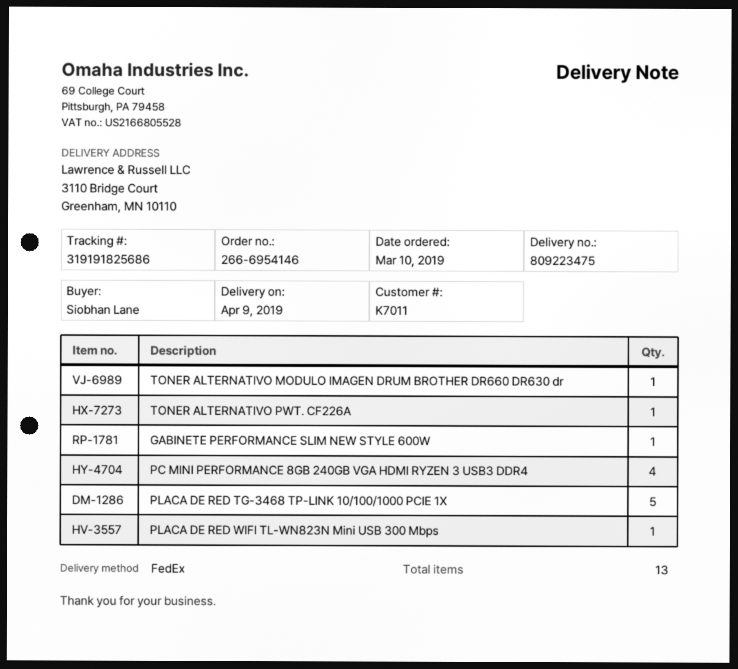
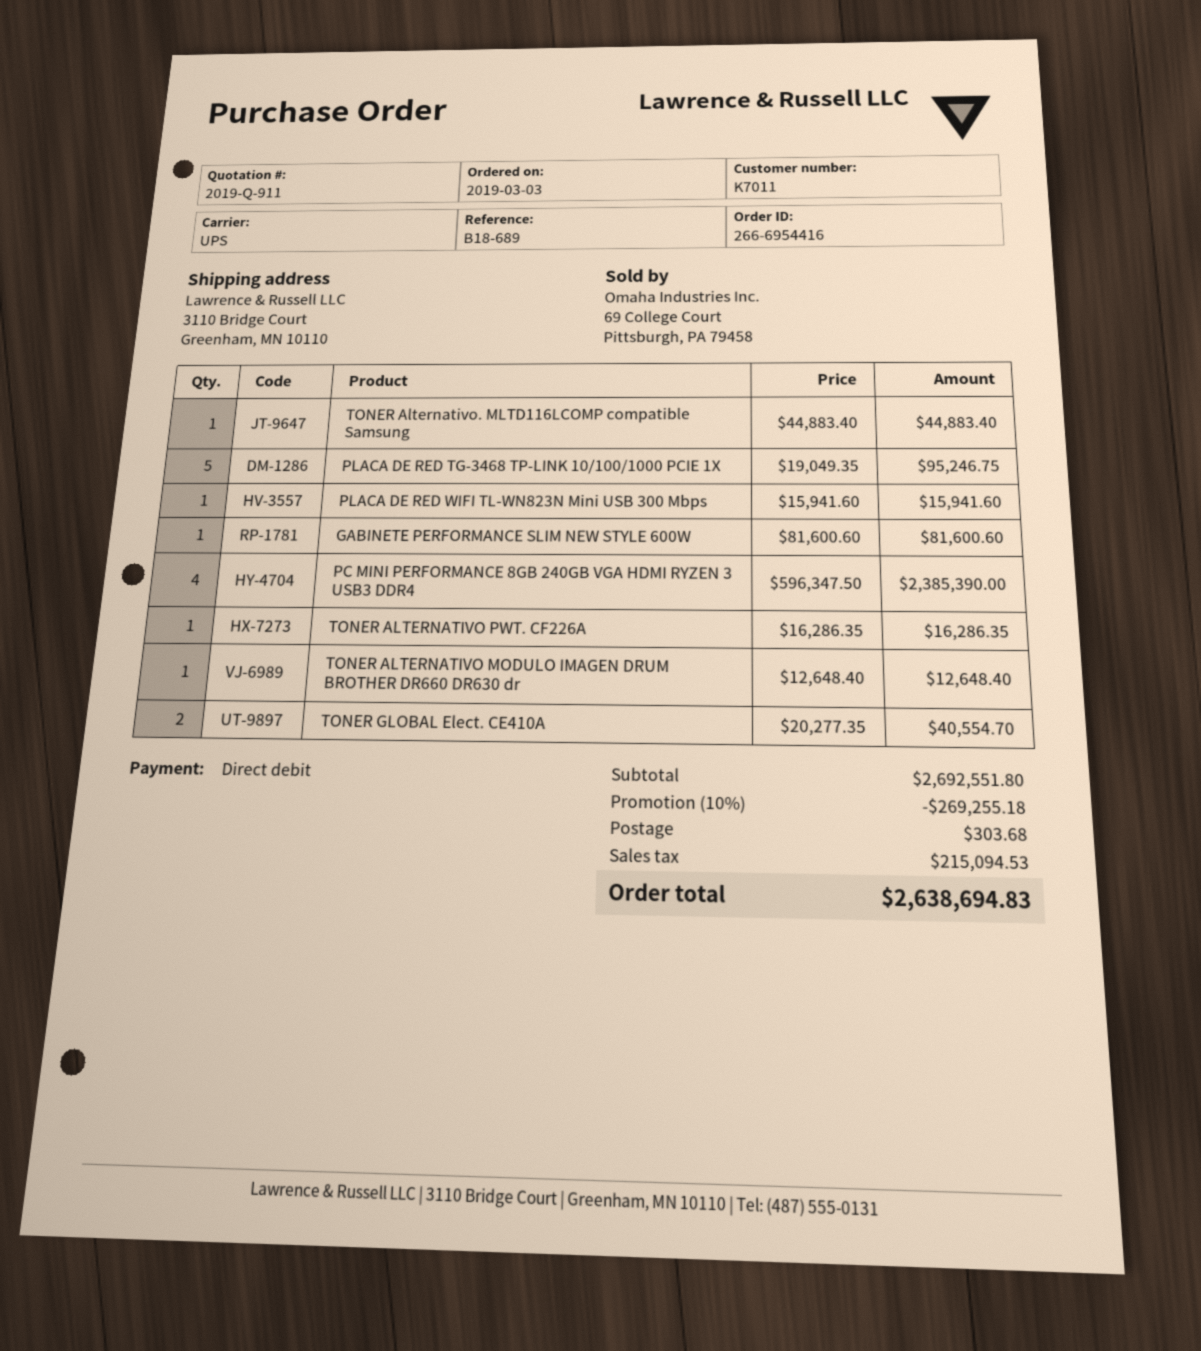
order number: 266-6954146 -> 266-6954416
order date: 2019-03-10 -> 2019-03-03
shipping method: FedEx -> UPS
TONER Alternativo. MLTD116LCOMP compatible Samsung: none -> 1
TONER GLOBAL Elect. CE410A: none -> 2

